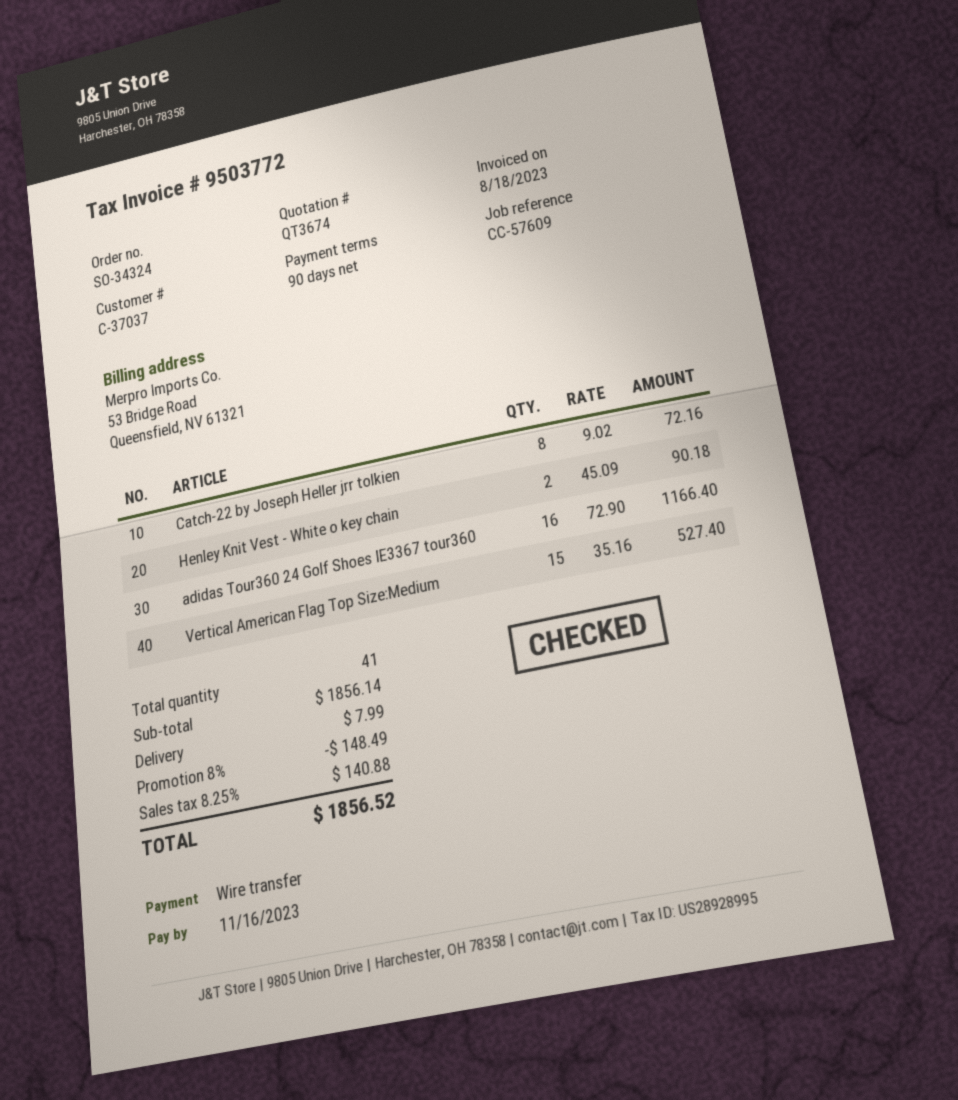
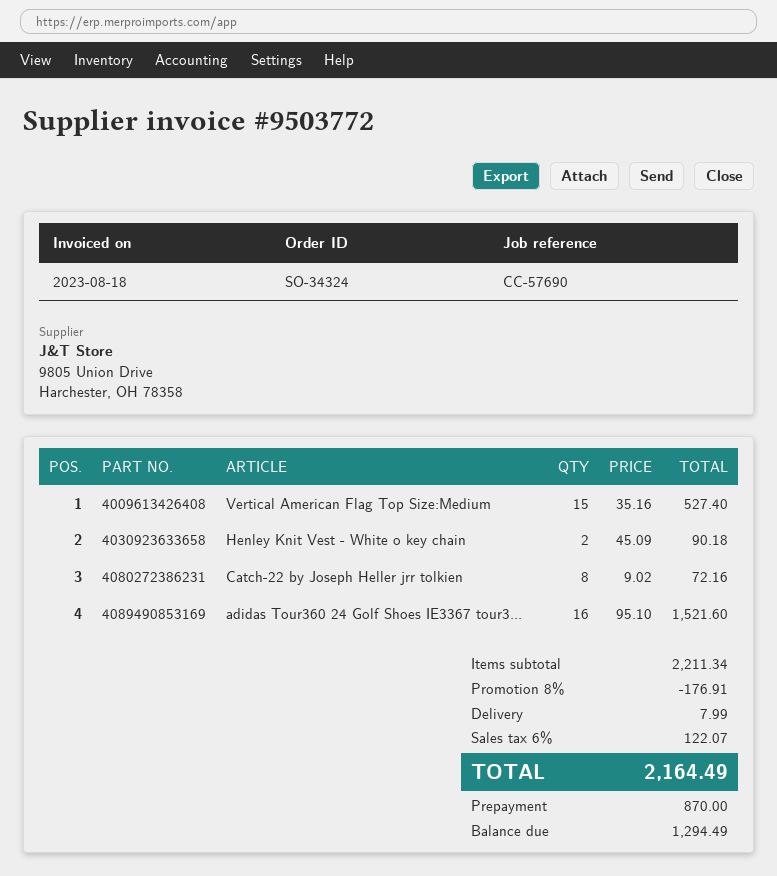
reference: CC-57609 -> CC-57690
adidas Tour360 24 Golf Shoes IE3367 tour360: 16 x 72.90 = 1166.40 -> 16 x 95.10 = 1521.60
subtotal: 1856.14 -> 2211.34
discount: 8% = 148.49 -> 8% = 176.91
tax: 8.25% = 140.88 -> 6% = 122.07
total: 1856.52 -> 2164.49

